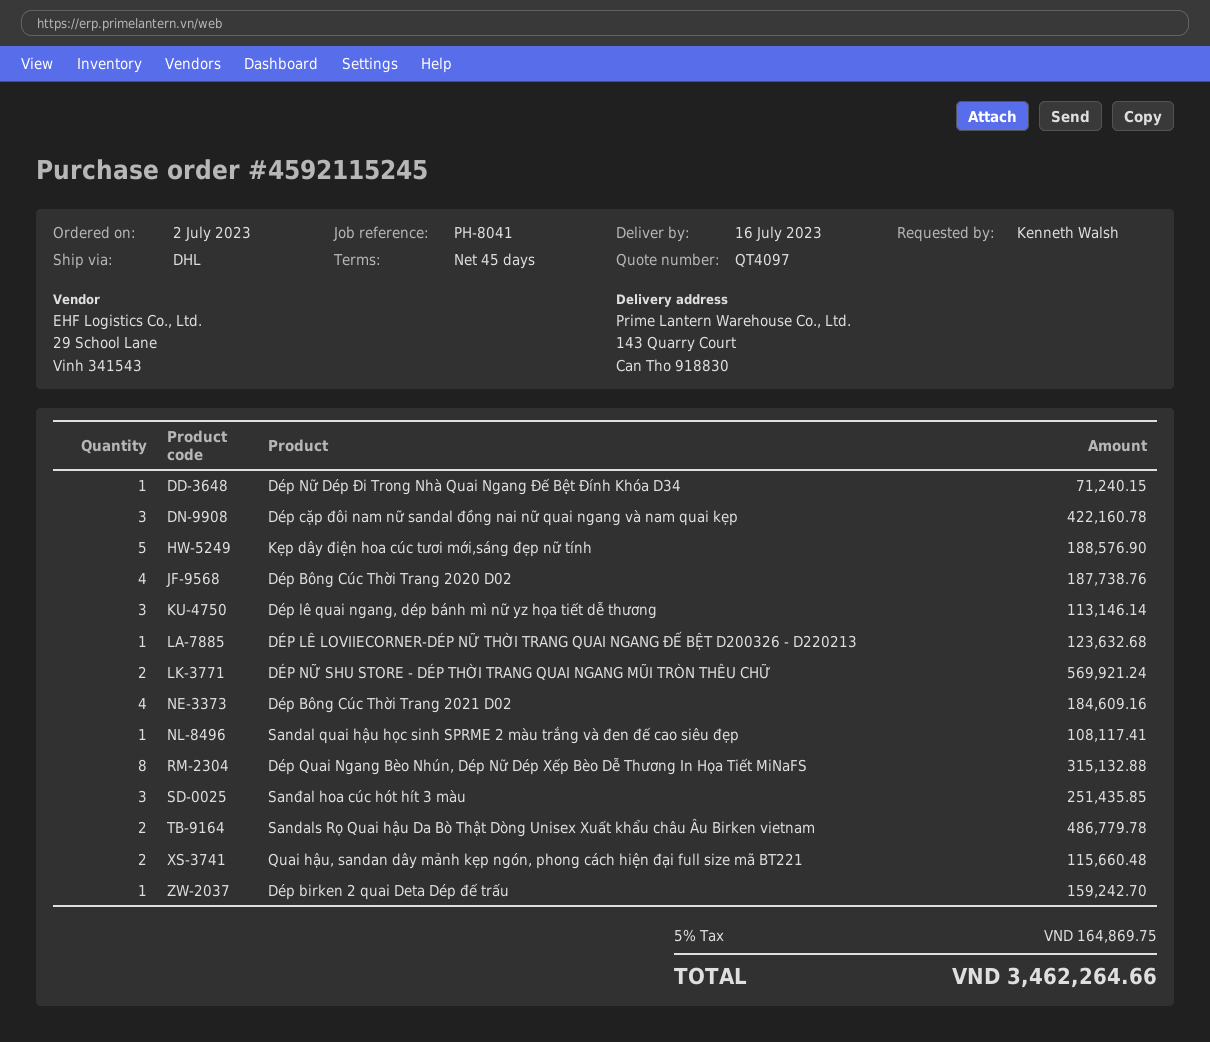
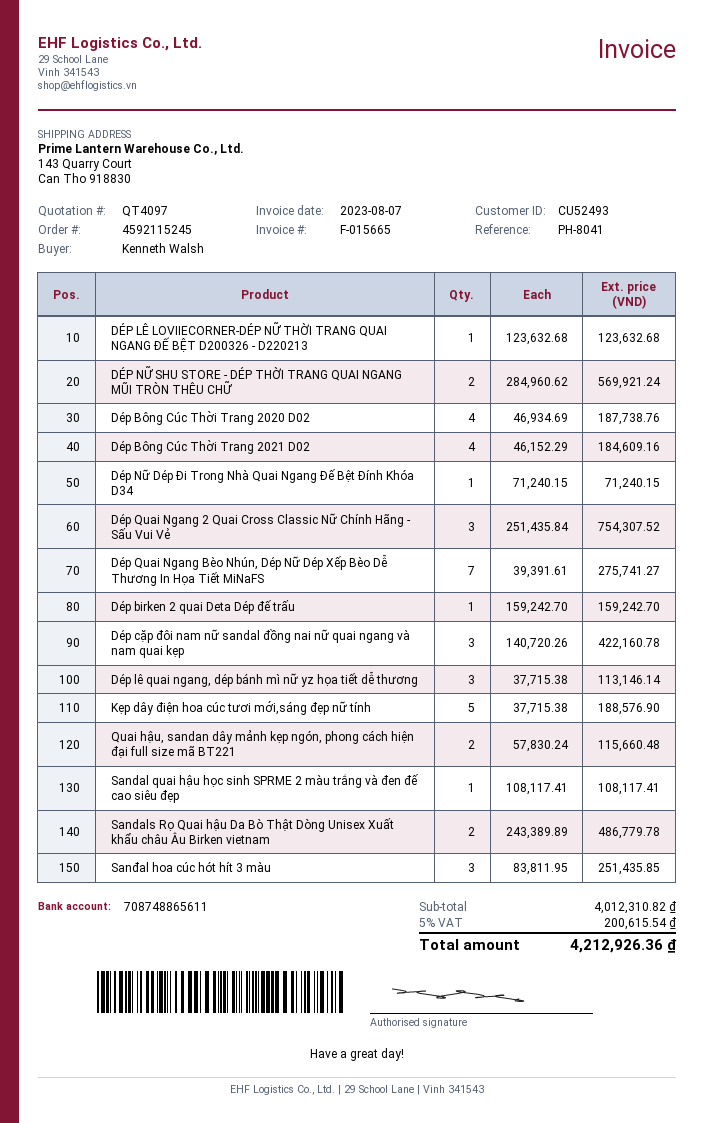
Dép Quai Ngang Bèo Nhún, Dép Nữ Dép Xếp Bèo Dễ Thương In Họa Tiết MiNaFS: 8 for 315132.88 -> 7 for 275741.27
Dép Quai Ngang 2 Quai Cross Classic Nữ Chính Hãng - Sấu Vui Vẻ: none -> 3 for 754307.52
tax: 5% = 164869.75 -> 5% = 200615.54
total: 3462264.66 -> 4212926.36

